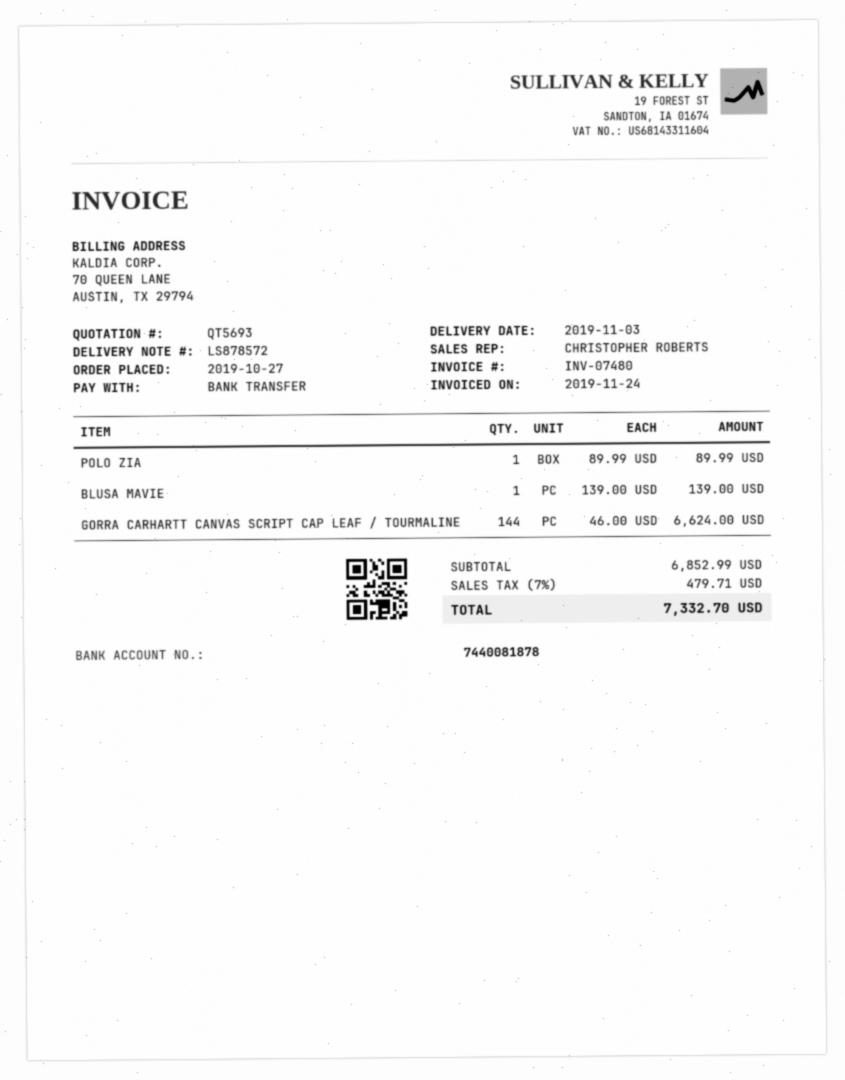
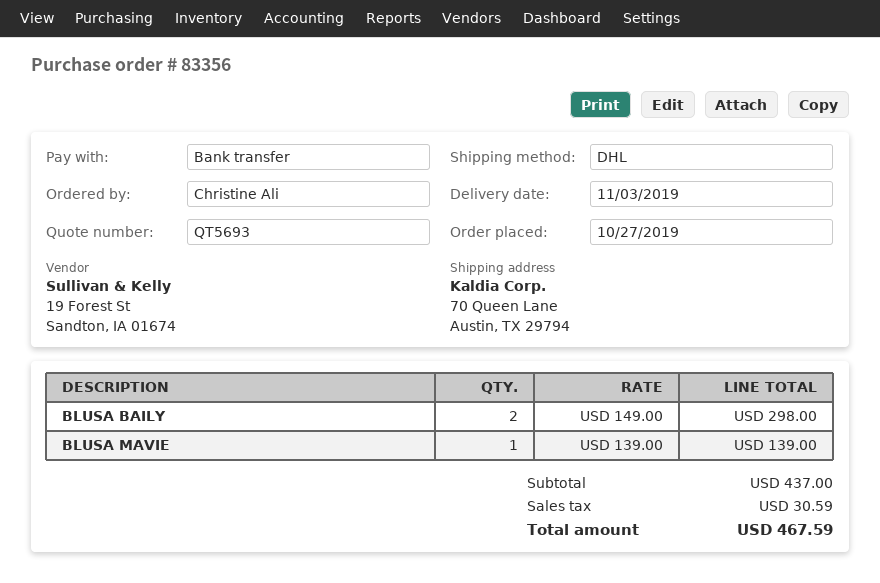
POLO ZIA: 1 x 89.99 = 89.99 -> none
GORRA CARHARTT CANVAS SCRIPT CAP LEAF / TOURMALINE: 144 x 46.00 = 6624.00 -> none
BLUSA BAILY: none -> 2 x 149.00 = 298.00
subtotal: 6852.99 -> 437.00
tax: 479.71 -> 30.59
total: 7332.70 -> 467.59

